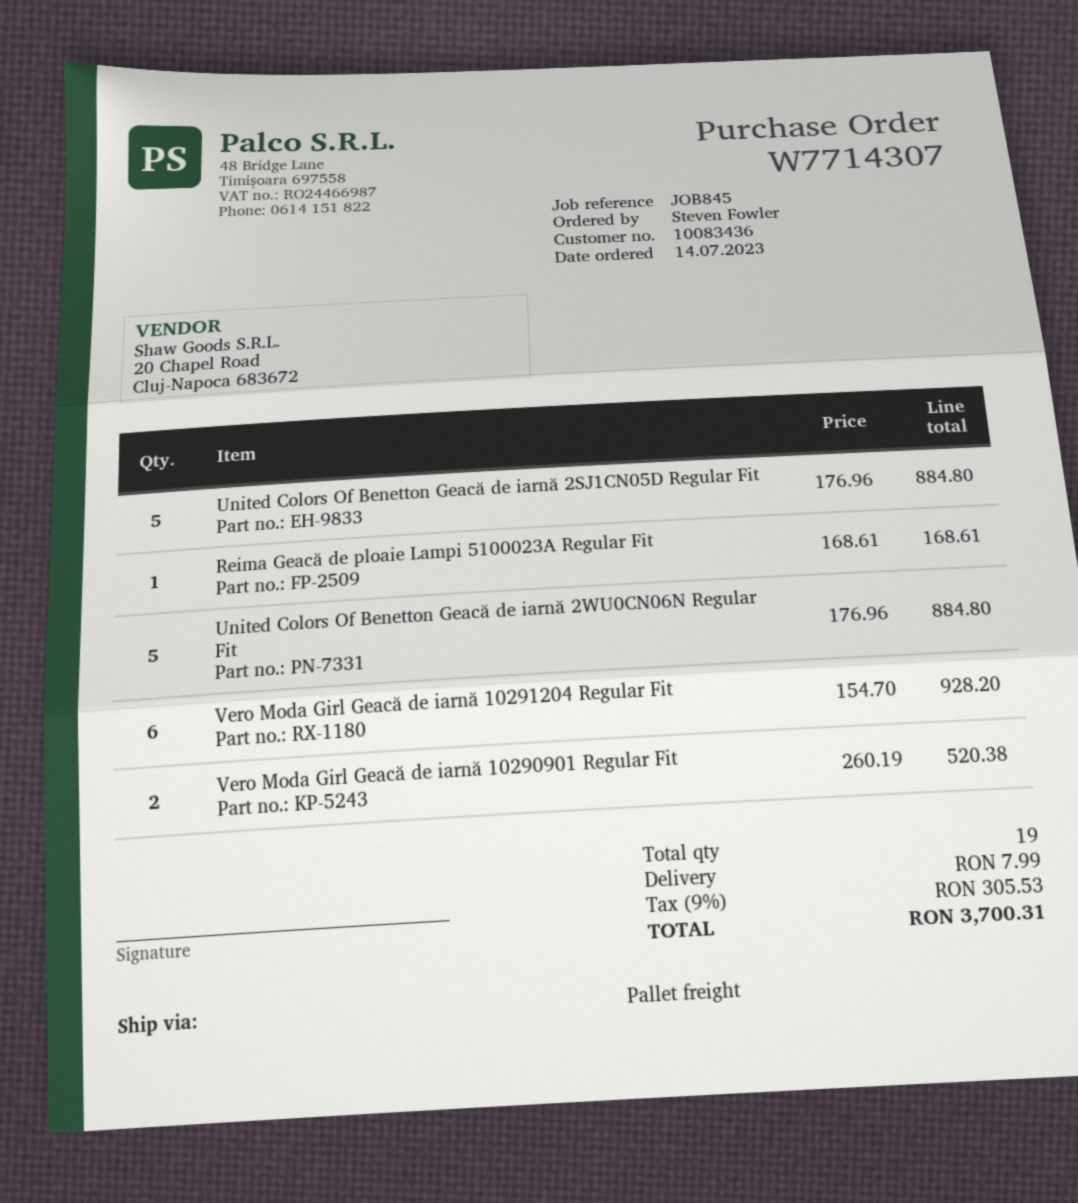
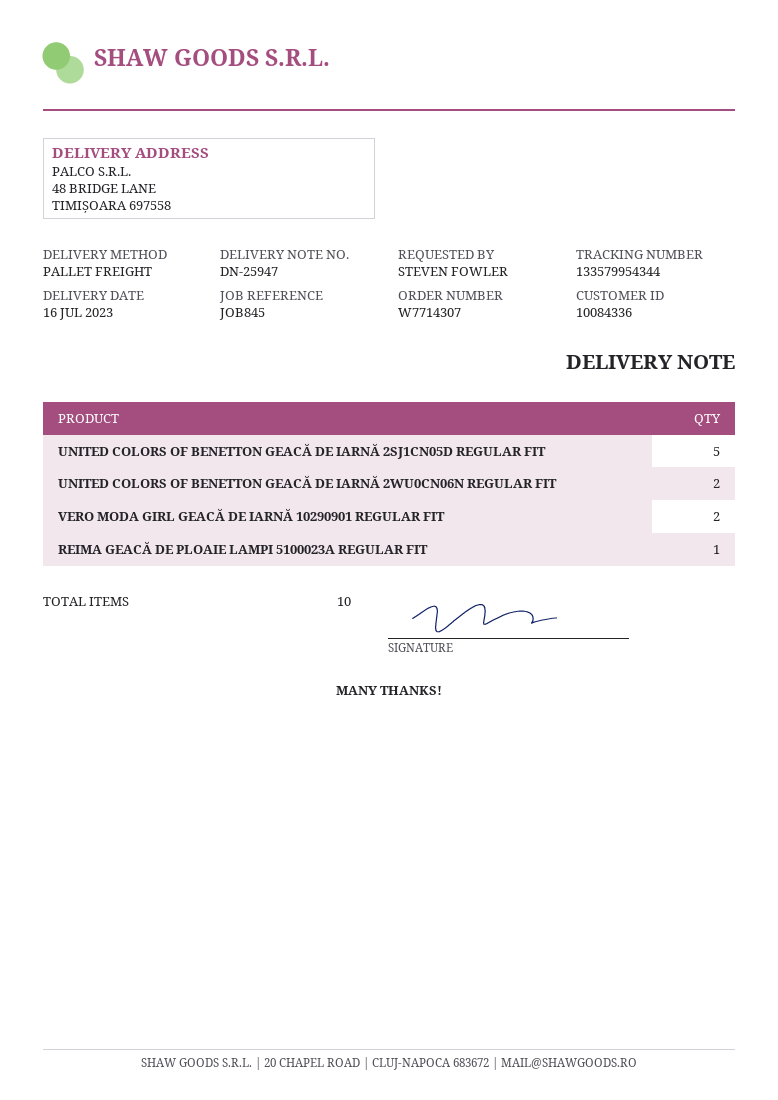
customer number: 10083436 -> 10084336
United Colors Of Benetton Geacă de iarnă 2WU0CN06N Regular Fit: 5 -> 2
Vero Moda Girl Geacă de iarnă 10291204 Regular Fit: 6 -> none
total quantity: 19 -> 10

